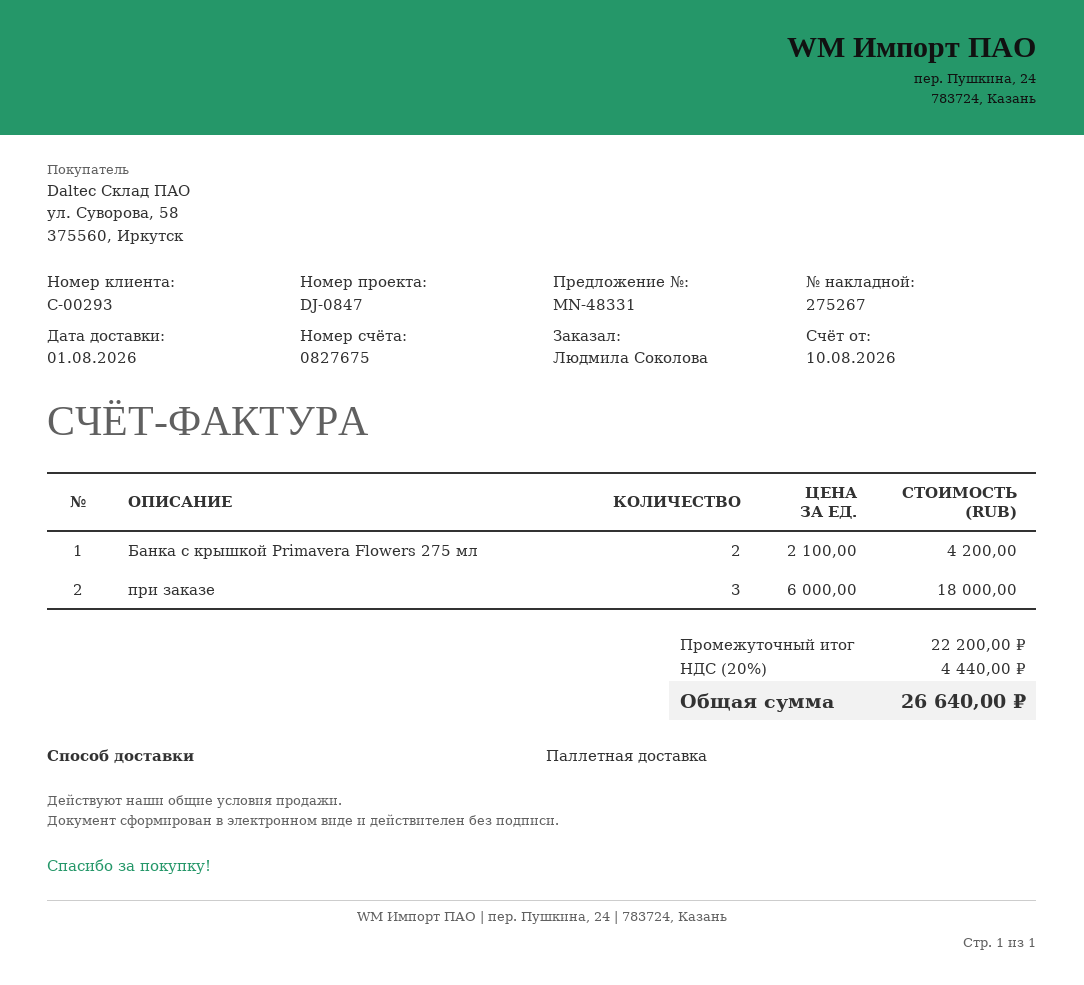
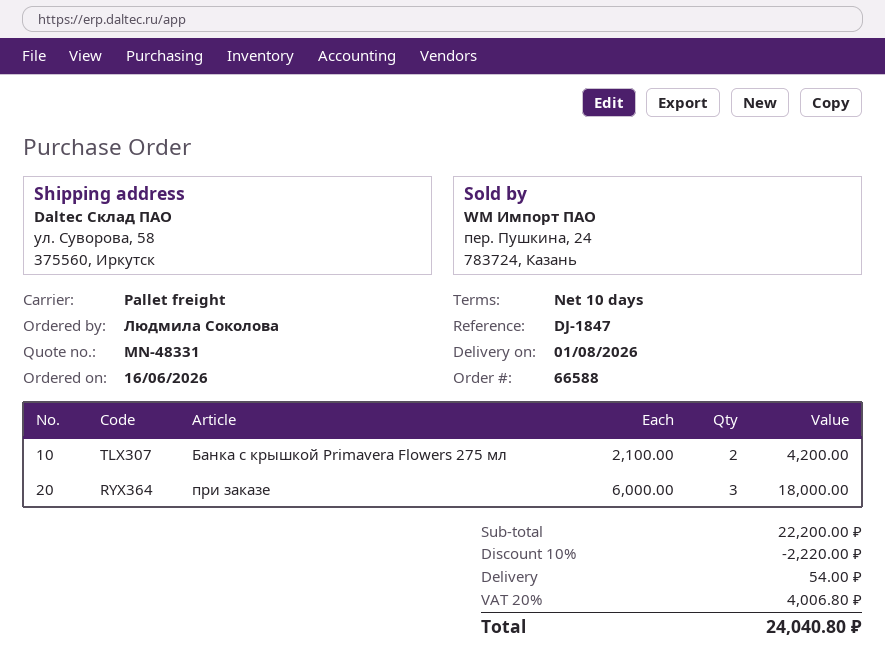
reference: DJ-0847 -> DJ-1847
discount: none -> 10% = 2220.00
shipping: none -> 54.00
tax: 20% = 4440.00 -> 20% = 4006.80
total: 26640.00 -> 24040.80

